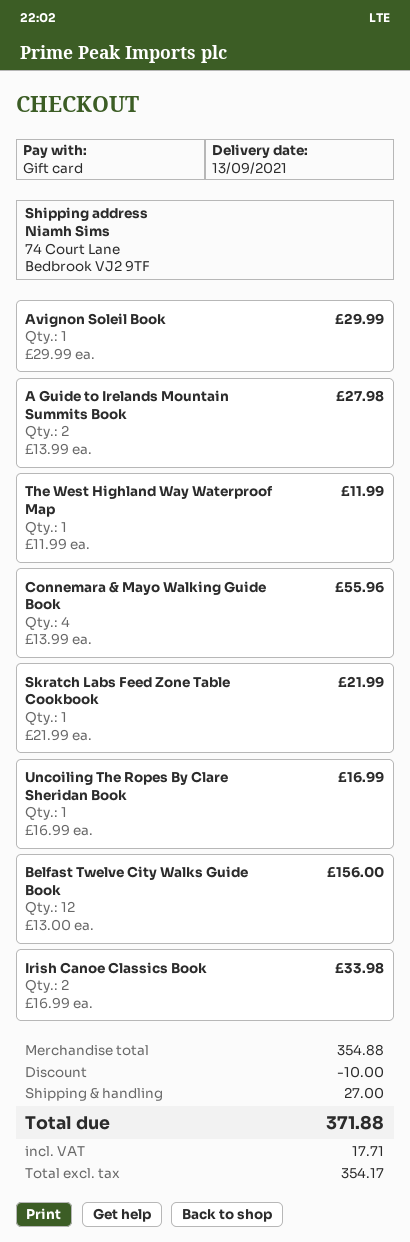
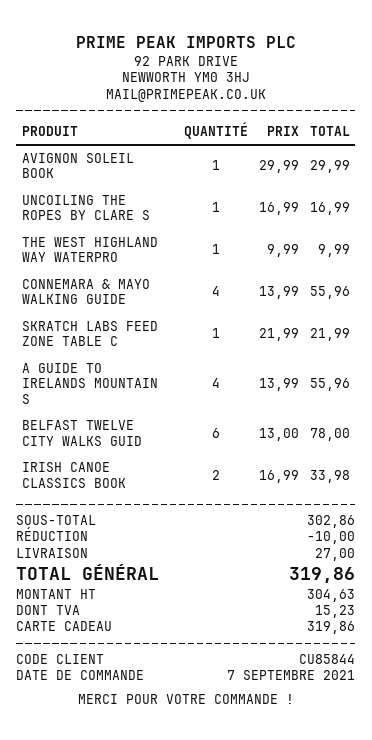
A Guide to Irelands Mountain Summits Book: 2 x 13.99 = 27.98 -> 4 x 13.99 = 55.96
The West Highland Way Waterproof Map: 1 x 11.99 = 11.99 -> 1 x 9.99 = 9.99
Belfast Twelve City Walks Guide Book: 12 x 13.00 = 156.00 -> 6 x 13.00 = 78.00
subtotal: 354.88 -> 302.86
net: 354.17 -> 304.63
tax: 17.71 -> 15.23
total: 371.88 -> 319.86

